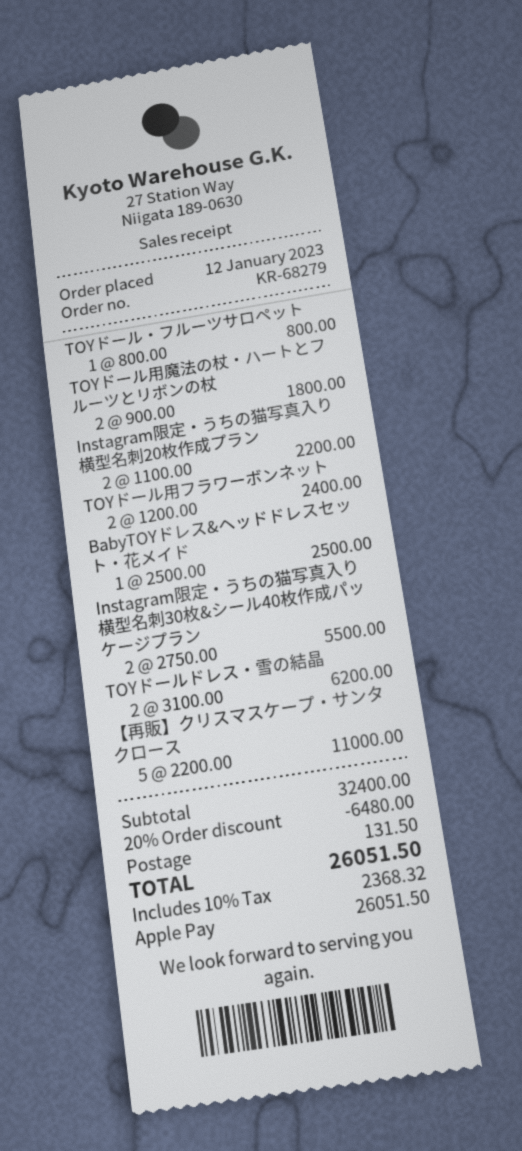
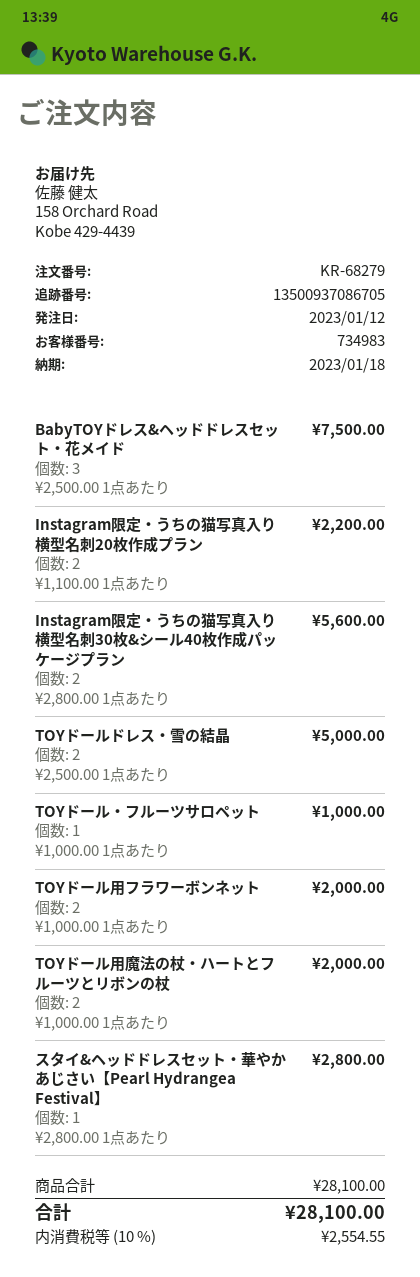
TOYドール・フルーツサロペット: 1 x 800.00 = 800.00 -> 1 x 1000.00 = 1000.00
TOYドール用魔法の杖・ハートとフルーツとリボンの杖: 2 x 900.00 = 1800.00 -> 2 x 1000.00 = 2000.00
TOYドール用フラワーボンネット: 2 x 1200.00 = 2400.00 -> 2 x 1000.00 = 2000.00
BabyTOYドレス&ヘッドドレスセット・花メイド: 1 x 2500.00 = 2500.00 -> 3 x 2500.00 = 7500.00
Instagram限定・うちの猫写真入り横型名刺30枚&シール40枚作成パッケージプラン: 2 x 2750.00 = 5500.00 -> 2 x 2800.00 = 5600.00
TOYドールドレス・雪の結晶: 2 x 3100.00 = 6200.00 -> 2 x 2500.00 = 5000.00
【再販】クリスマスケープ・サンタクロース: 5 x 2200.00 = 11000.00 -> none
スタイ&ヘッドドレスセット・華やかあじさい【Pearl Hydrangea Festival】: none -> 1 x 2800.00 = 2800.00
subtotal: 32400.00 -> 28100.00
discount: 20% = 6480.00 -> none
shipping: 131.50 -> none
tax: 10% = 2368.32 -> 10% = 2554.55
total: 26051.50 -> 28100.00

